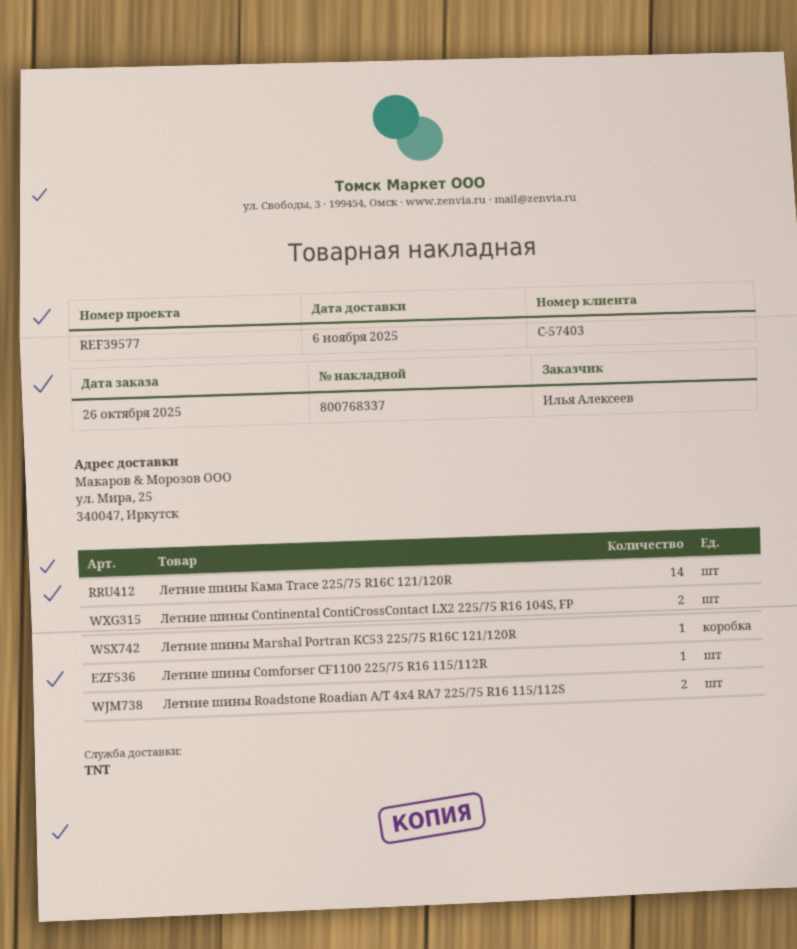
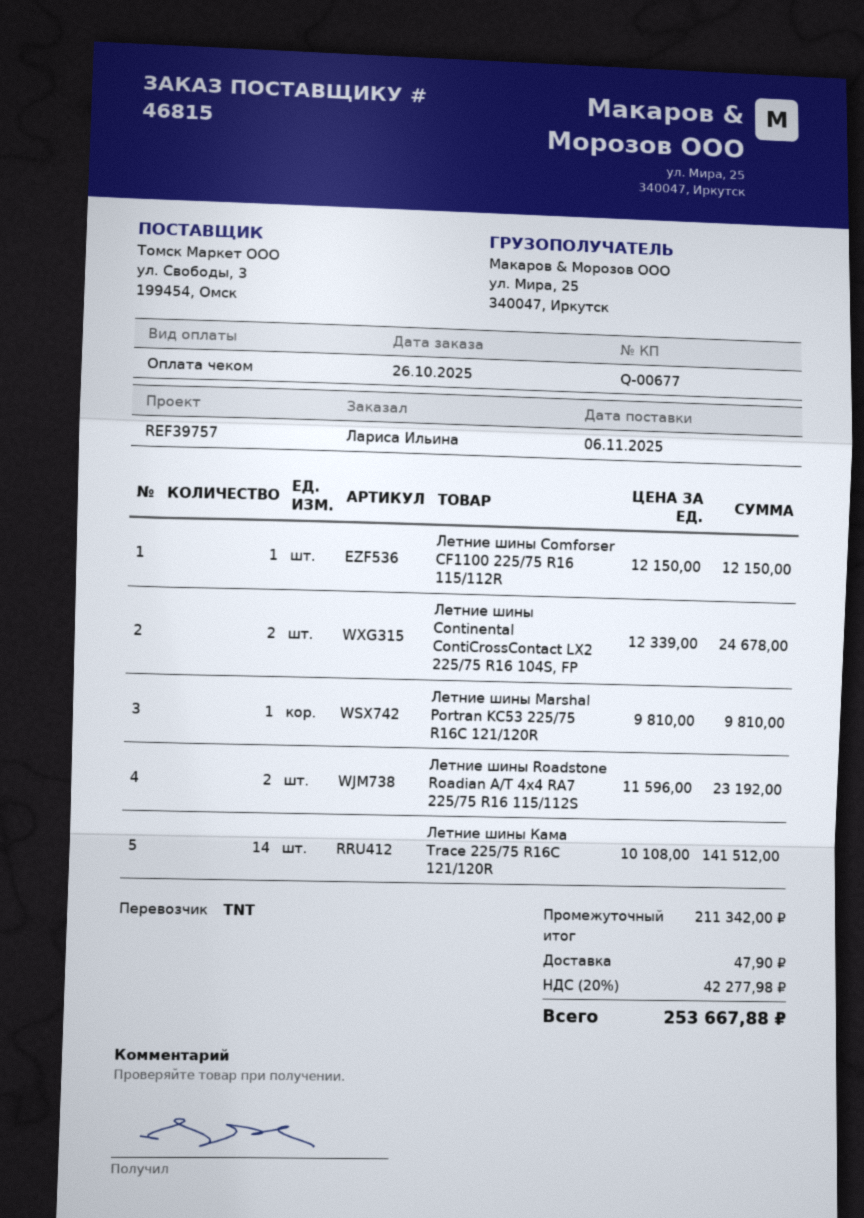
reference: REF39577 -> REF39757
ordered by: Илья Алексеев -> Лариса Ильина

